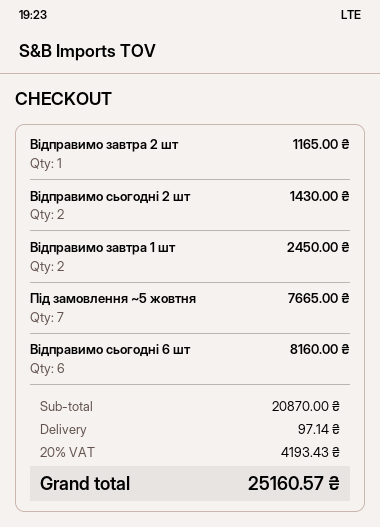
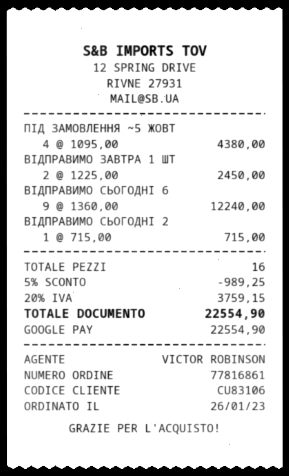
Відправимо завтра 2 шт: 1 for 1165.00 -> none
Відправимо сьогодні 2 шт: 2 for 1430.00 -> 1 for 715.00
Під замовлення ~5 жовтня: 7 for 7665.00 -> 4 for 4380.00
Відправимо сьогодні 6 шт: 6 for 8160.00 -> 9 for 12240.00
discount: none -> 5% = 989.25
shipping: 97.14 -> none
tax: 20% = 4193.43 -> 20% = 3759.15
total: 25160.57 -> 22554.90

